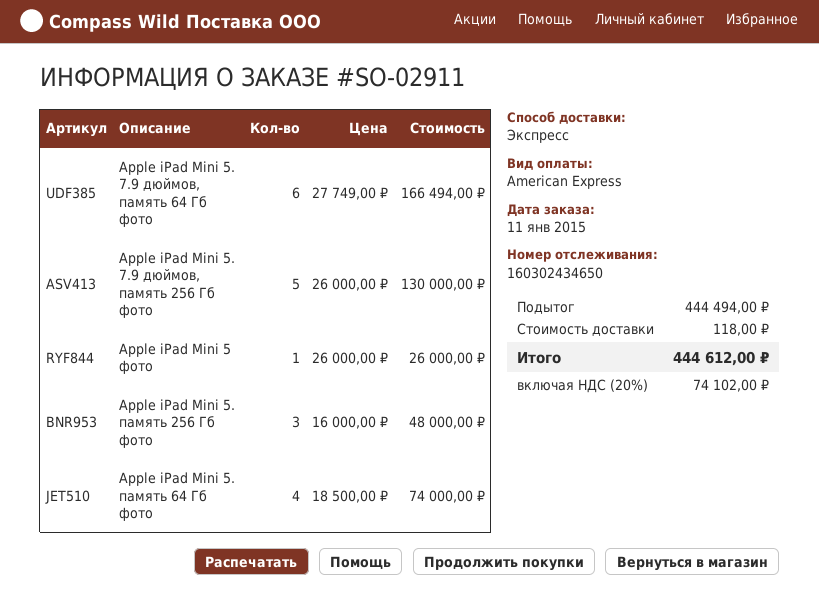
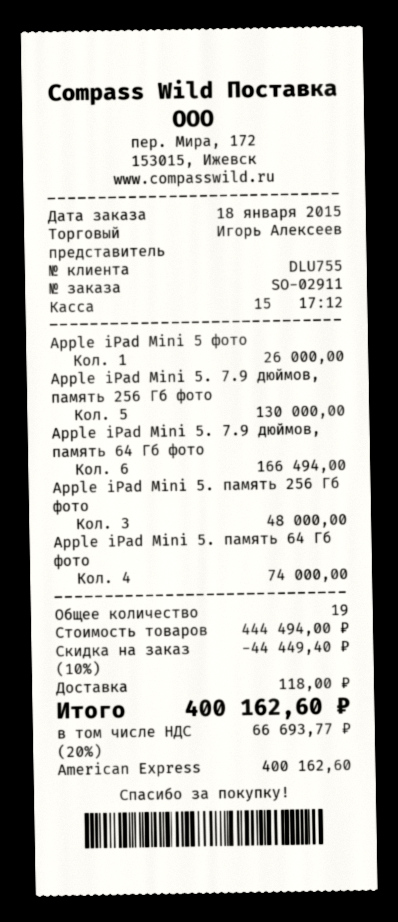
order date: 2015-01-11 -> 2015-01-18
discount: none -> 10% = 44449.40
tax: 20% = 74102.00 -> 20% = 66693.77
total: 444612.00 -> 400162.60

